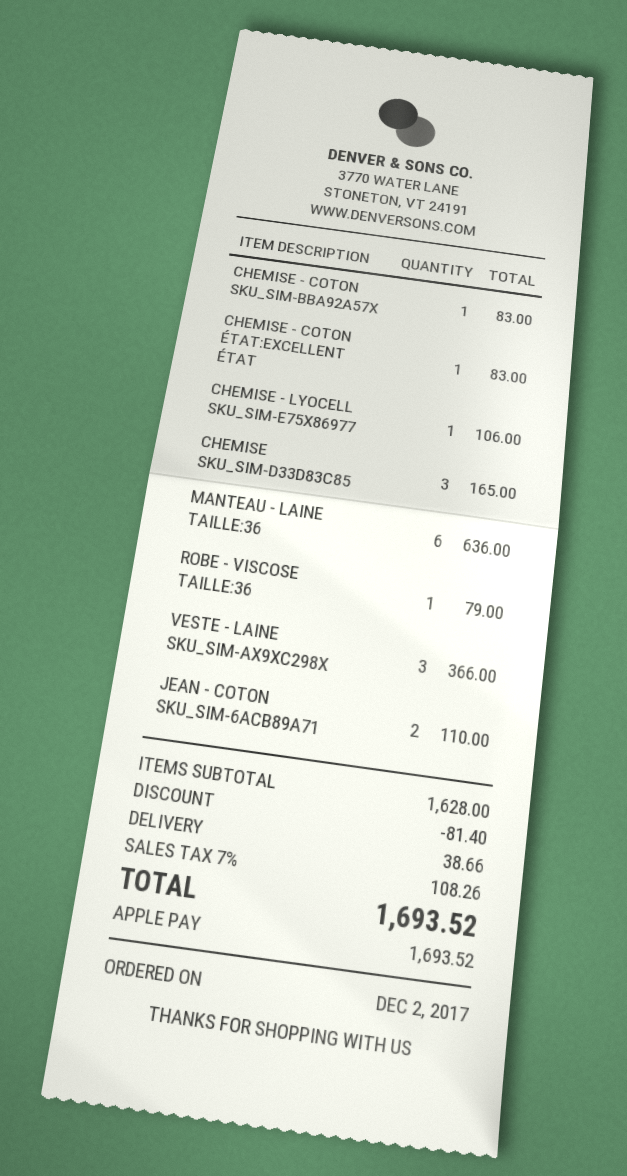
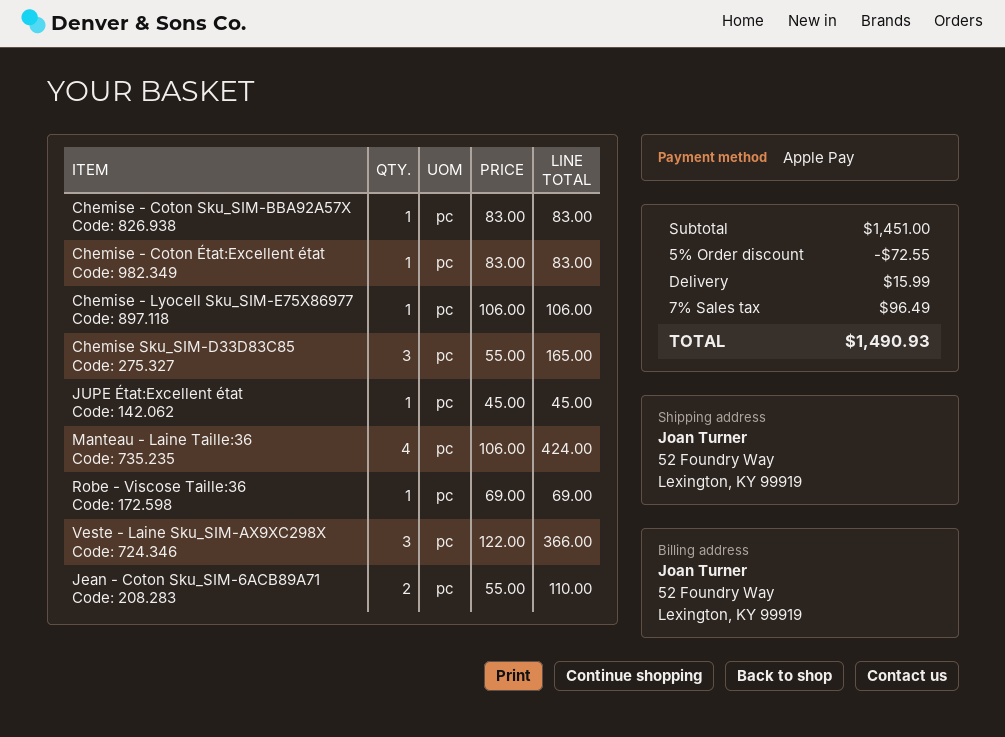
MANTEAU - LAINE TAILLE:36: 6 for 636.00 -> 4 for 424.00
ROBE - VISCOSE TAILLE:36: 1 for 79.00 -> 1 for 69.00
JUPE État:Excellent état: none -> 1 for 45.00
subtotal: 1628.00 -> 1451.00
discount: 81.40 -> 72.55
shipping: 38.66 -> 15.99
tax: 7% = 108.26 -> 7% = 96.49
total: 1693.52 -> 1490.93

